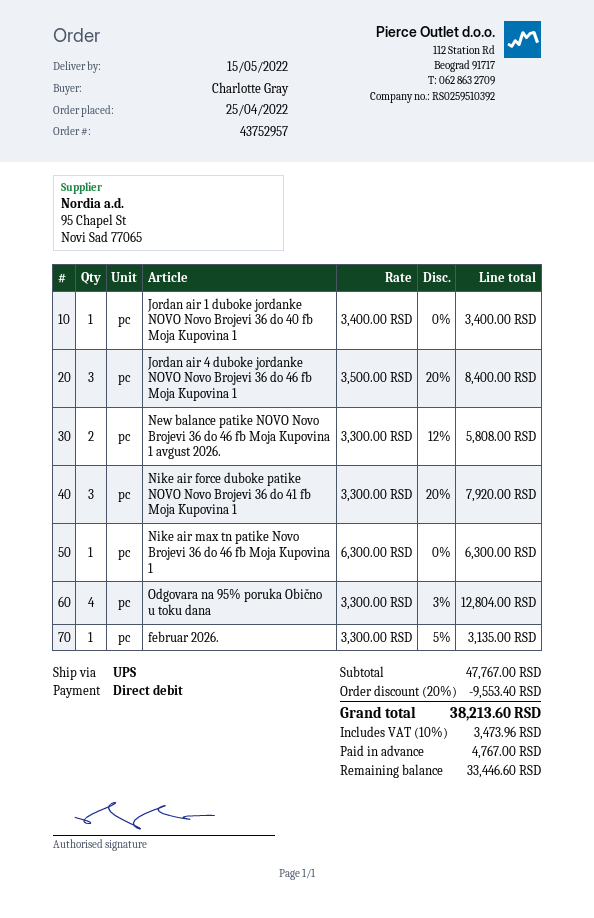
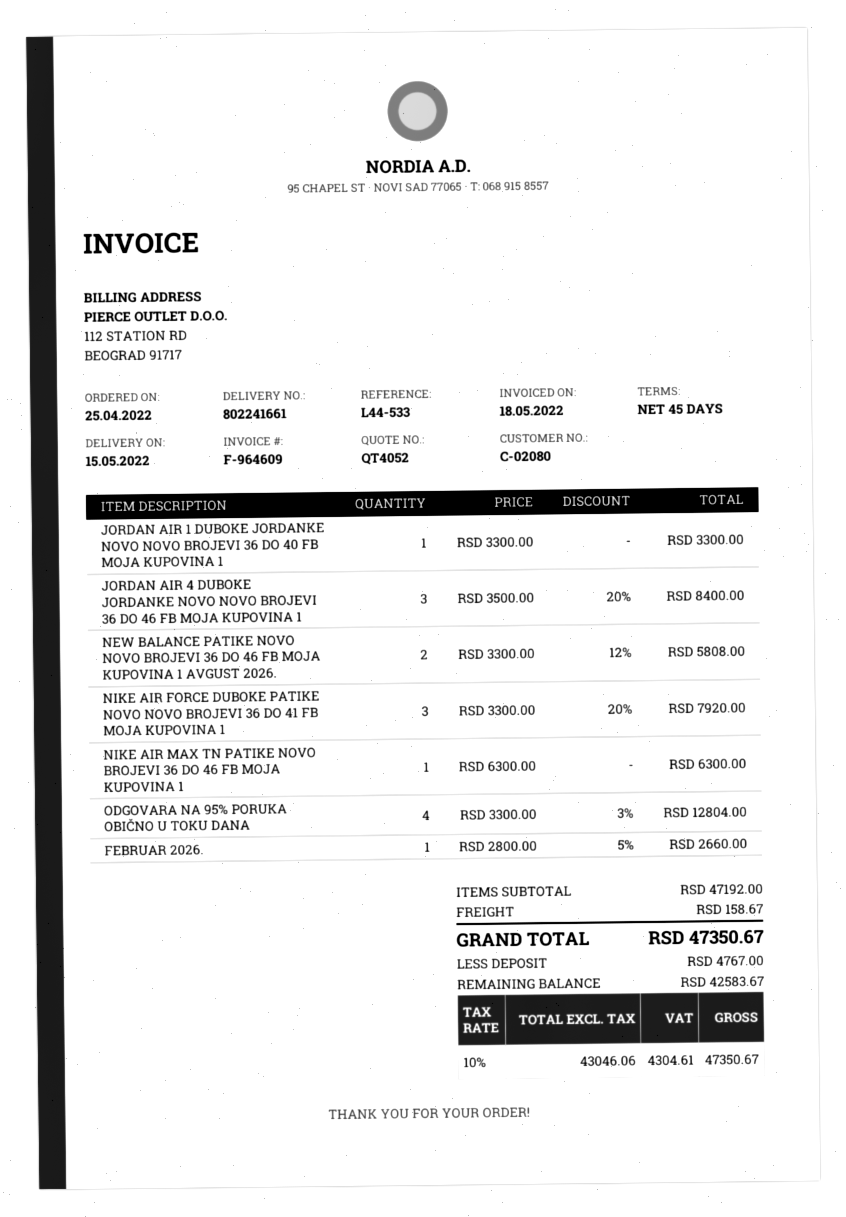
Jordan air 1 duboke jordanke NOVO Novo Brojevi 36 do 40 fb Moja Kupovina 1: 1 x 3400.00 = 3400.00 -> 1 x 3300.00 = 3300.00
februar 2026.: 1 x 3300.00 - 5% = 3135.00 -> 1 x 2800.00 - 5% = 2660.00
subtotal: 47767.00 -> 47192.00
discount: 20% = 9553.40 -> none
shipping: none -> 158.67
tax: 10% = 3473.96 -> 10% = 4304.61
total: 38213.60 -> 47350.67
balance: 33446.60 -> 42583.67

